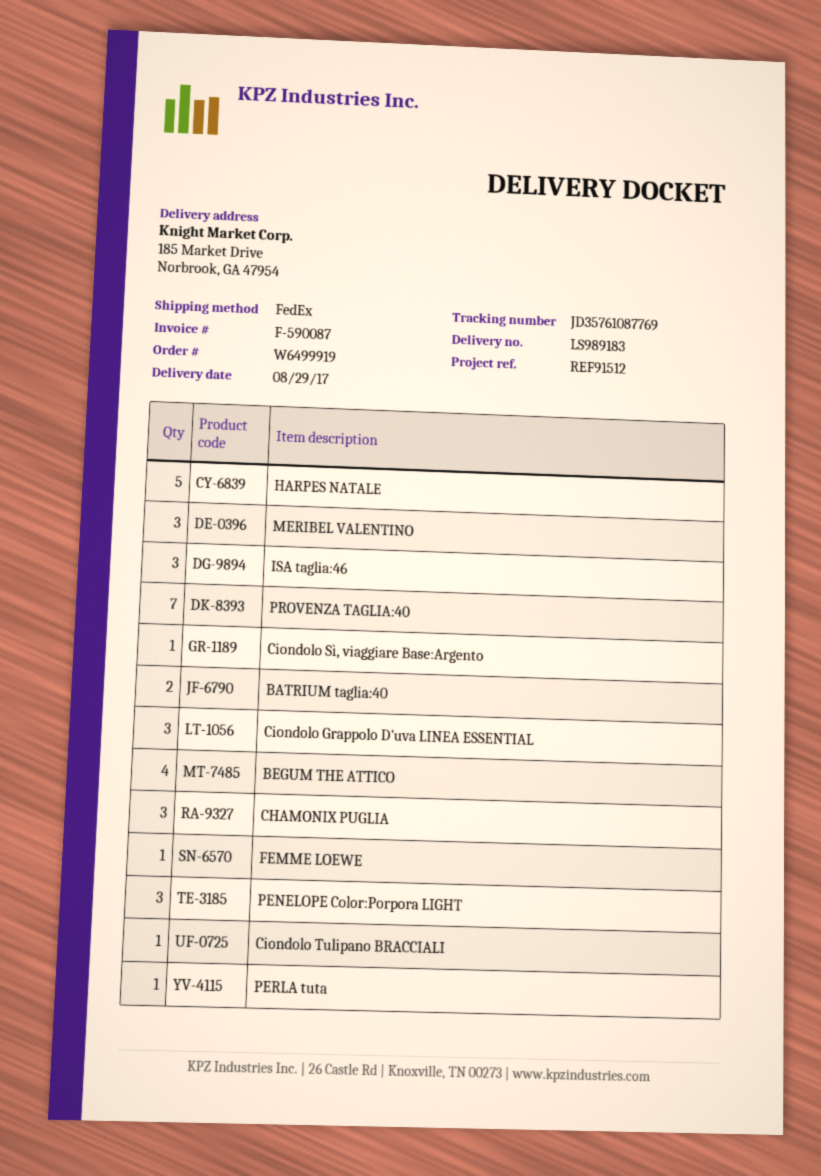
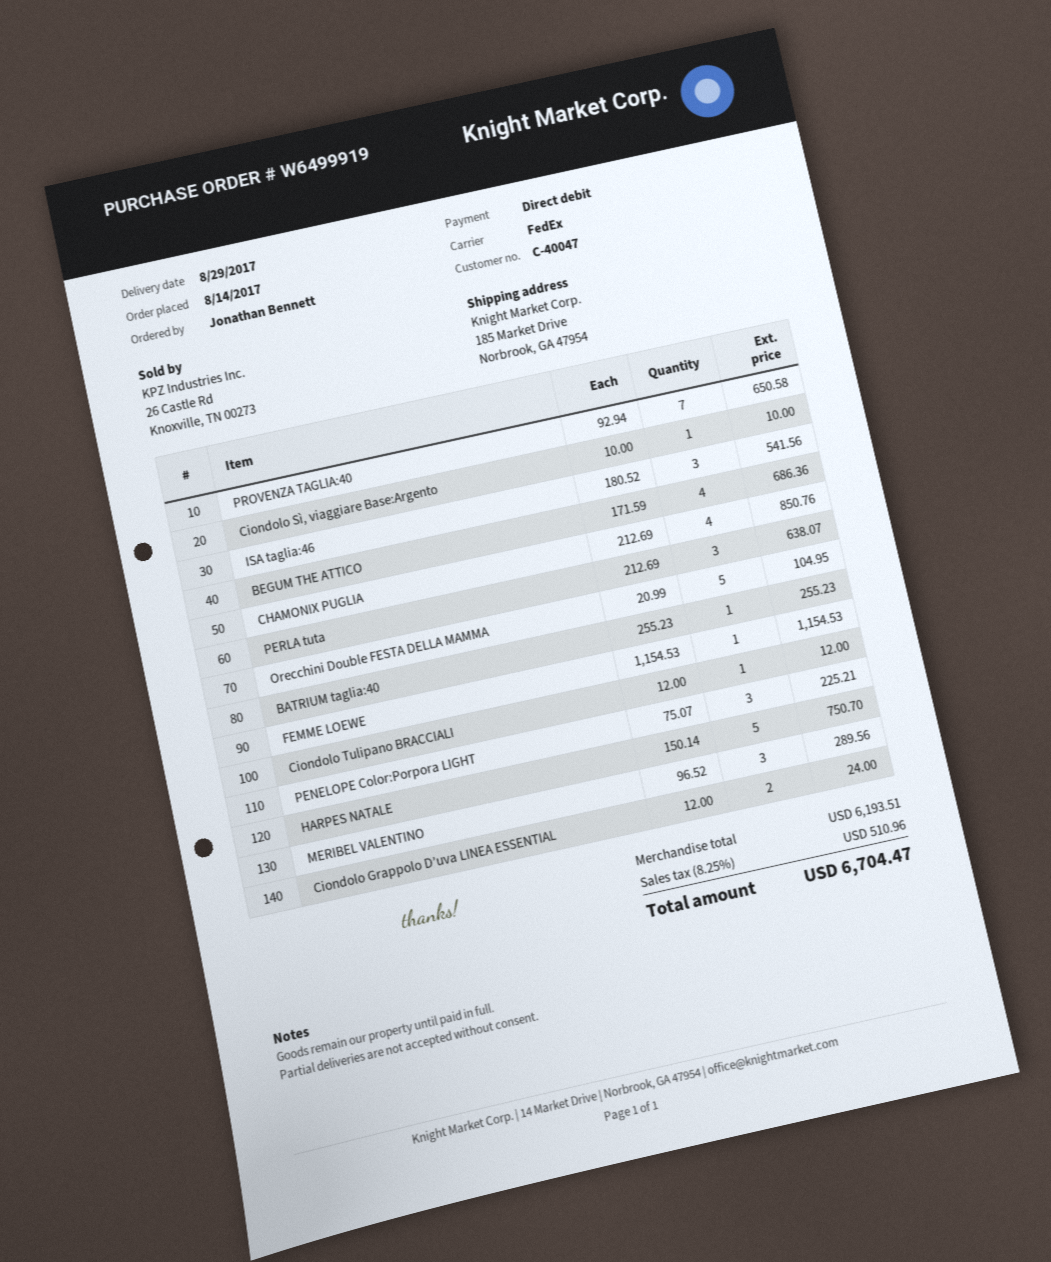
BATRIUM taglia:40: 2 -> 1
Ciondolo Grappolo D’uva LINEA ESSENTIAL: 3 -> 2
CHAMONIX PUGLIA: 3 -> 4
PERLA tuta: 1 -> 3
Orecchini Double FESTA DELLA MAMMA: none -> 5

